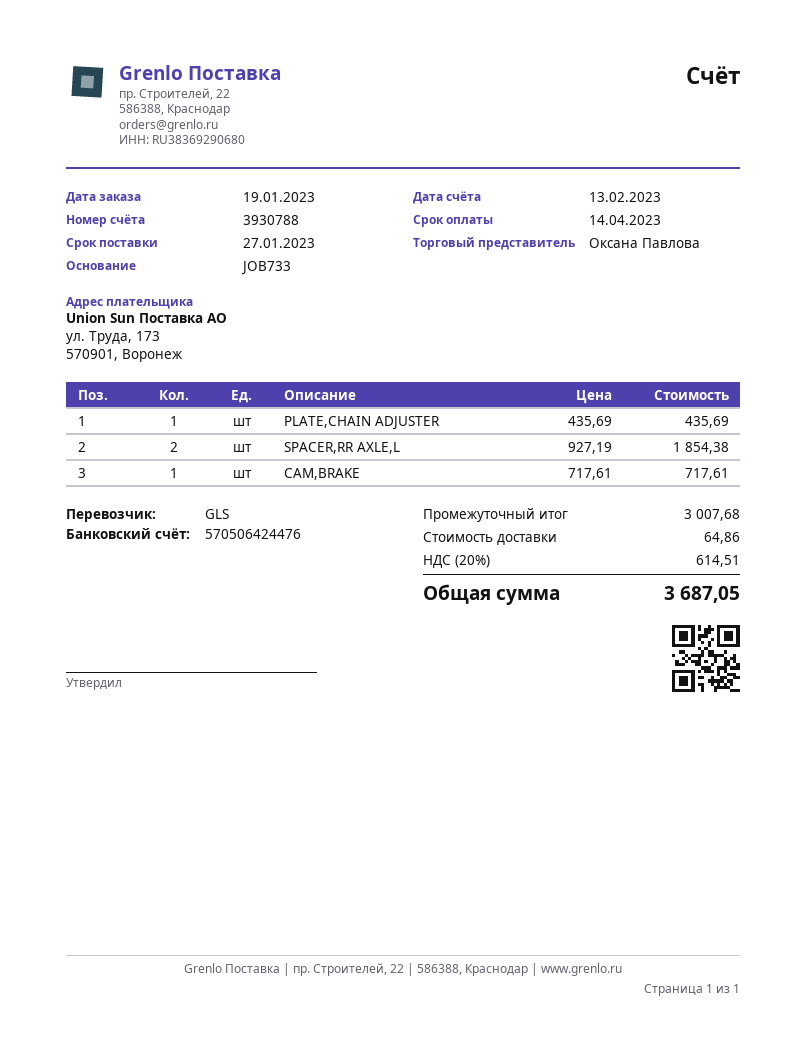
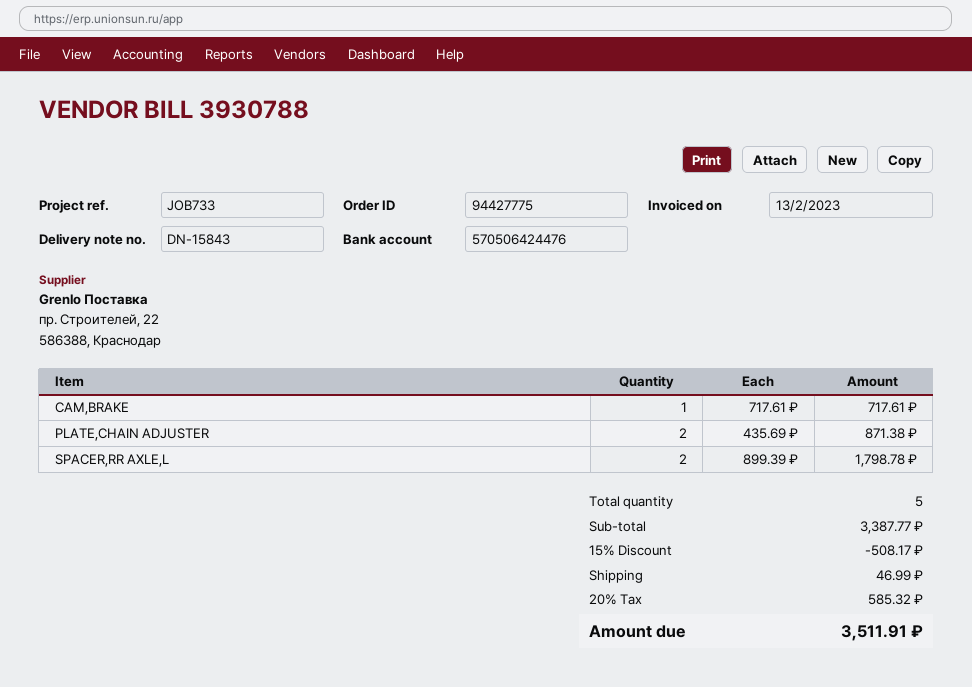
PLATE,CHAIN ADJUSTER: 1 x 435.69 = 435.69 -> 2 x 435.69 = 871.38
SPACER,RR AXLE,L: 2 x 927.19 = 1854.38 -> 2 x 899.39 = 1798.78
subtotal: 3007.68 -> 3387.77
discount: none -> 15% = 508.17
shipping: 64.86 -> 46.99
tax: 20% = 614.51 -> 20% = 585.32
total: 3687.05 -> 3511.91

